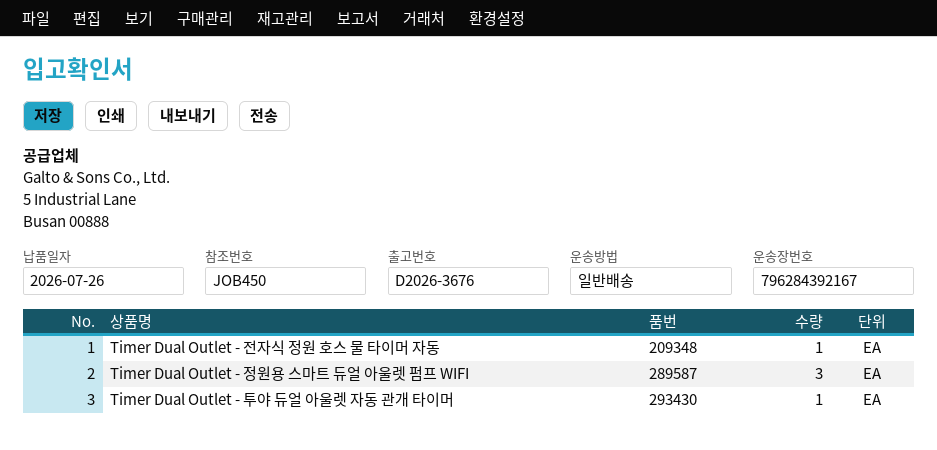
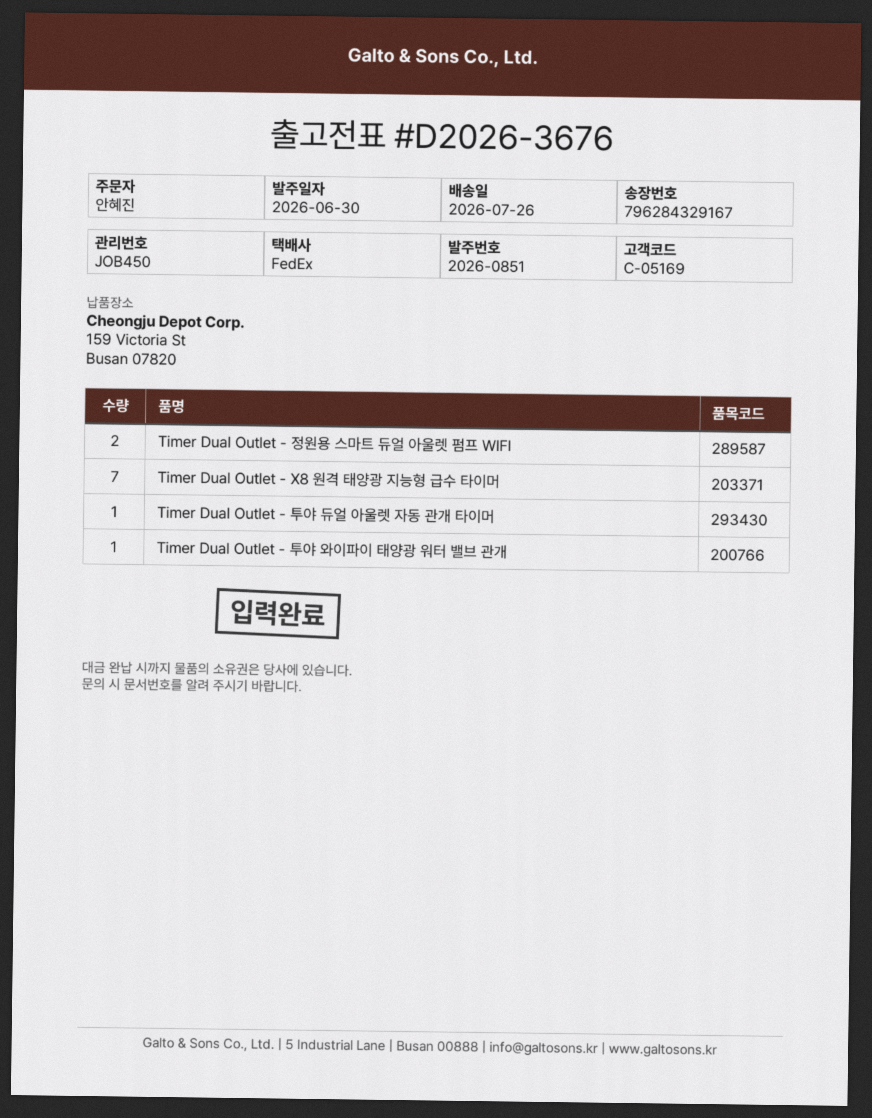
shipping method: standard -> FedEx
tracking number: 796284392167 -> 796284329167
Timer Dual Outlet - 전자식 정원 호스 물 타이머 자동: 1 -> none
Timer Dual Outlet - 정원용 스마트 듀얼 아울렛 펌프 WIFI: 3 -> 2
Timer Dual Outlet - X8 원격 태양광 지능형 급수 타이머: none -> 7
Timer Dual Outlet - 투야 와이파이 태양광 워터 밸브 관개: none -> 1

